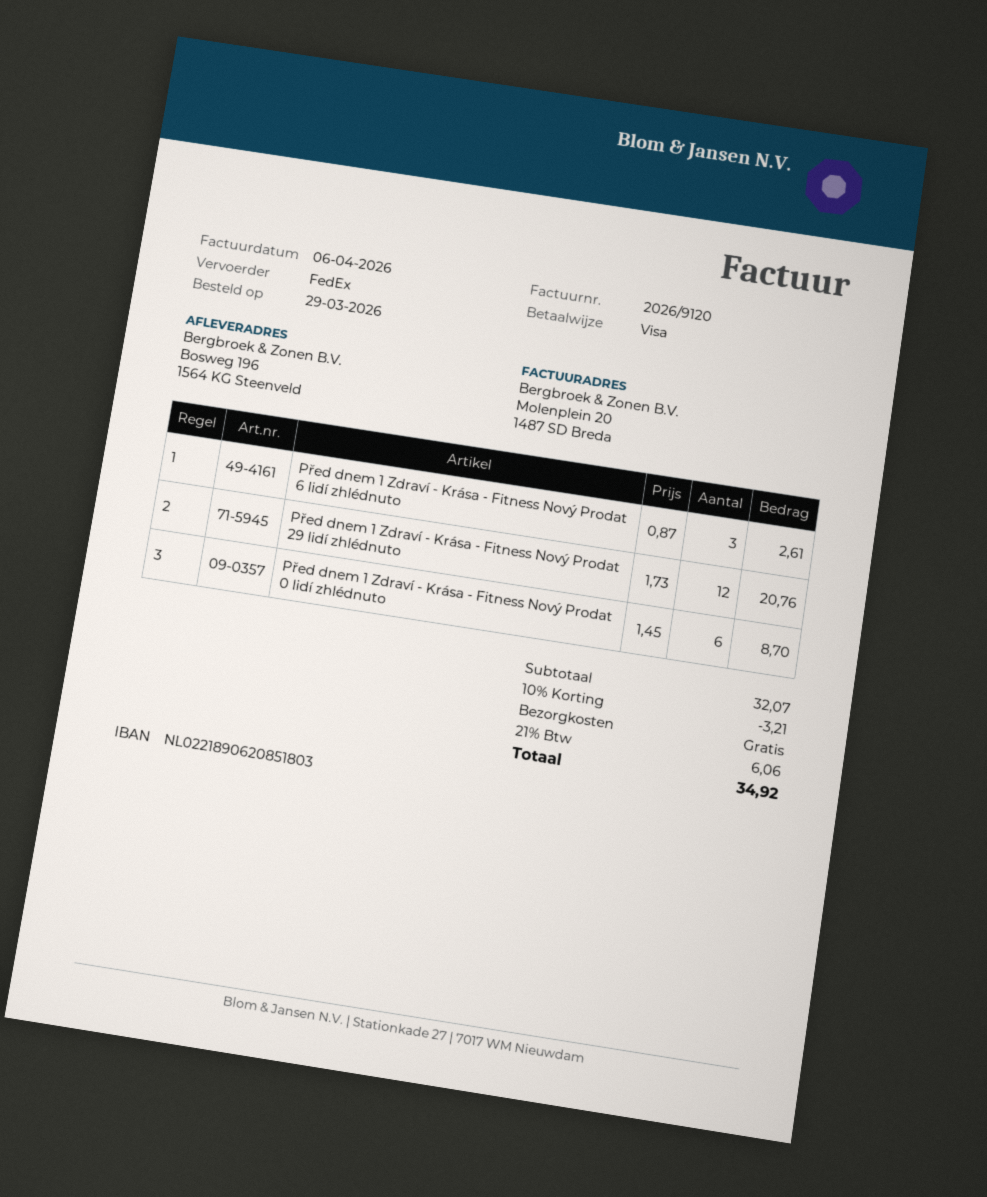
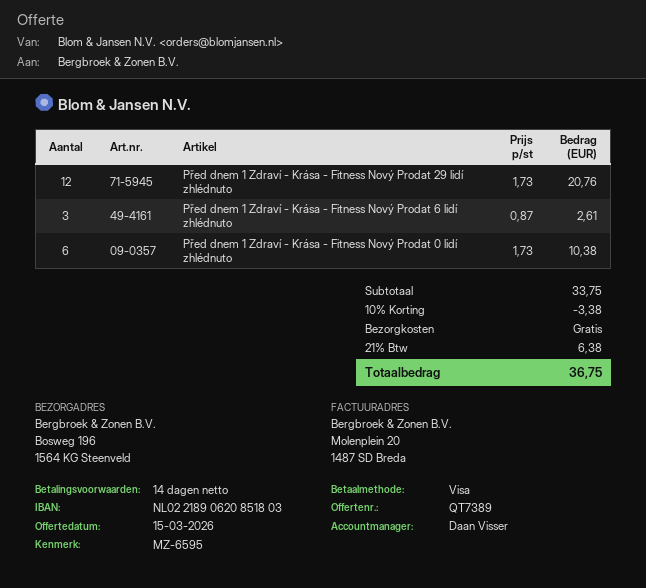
Před dnem 1 Zdraví - Krása - Fitness Nový Prodat 0 lidí zhlédnuto: 6 x 1.45 = 8.70 -> 6 x 1.73 = 10.38
subtotal: 32.07 -> 33.75
discount: 10% = 3.21 -> 10% = 3.38
tax: 21% = 6.06 -> 21% = 6.38
total: 34.92 -> 36.75

